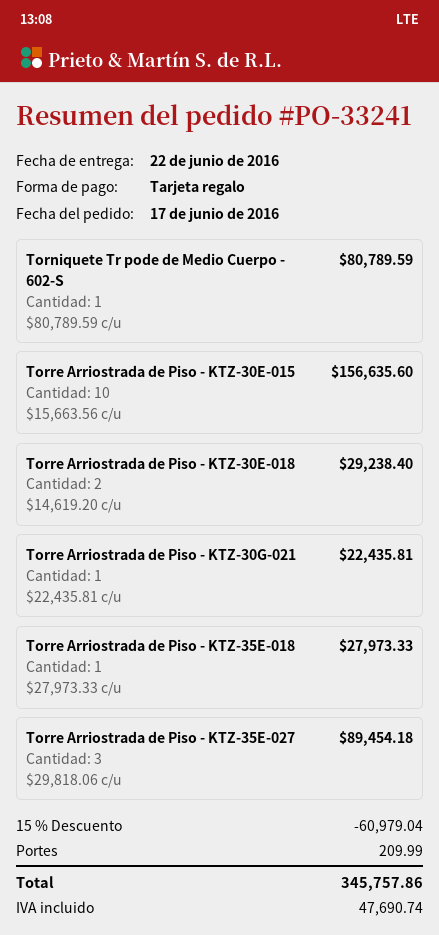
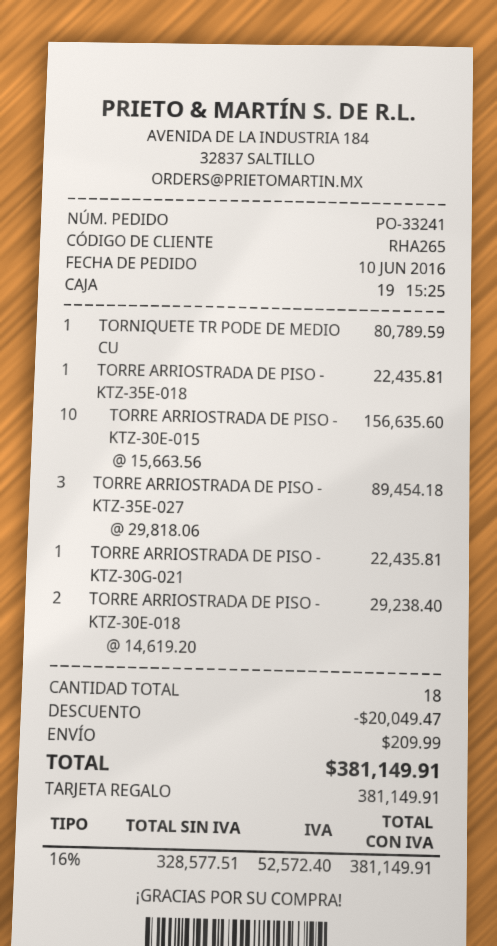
order date: 2016-06-17 -> 2016-06-10
Torre Arriostrada de Piso - KTZ-35E-018: 1 x 27973.33 = 27973.33 -> 1 x 22435.81 = 22435.81
discount: 60979.04 -> 20049.47
tax: 47690.74 -> 52572.40
total: 345757.86 -> 381149.91

